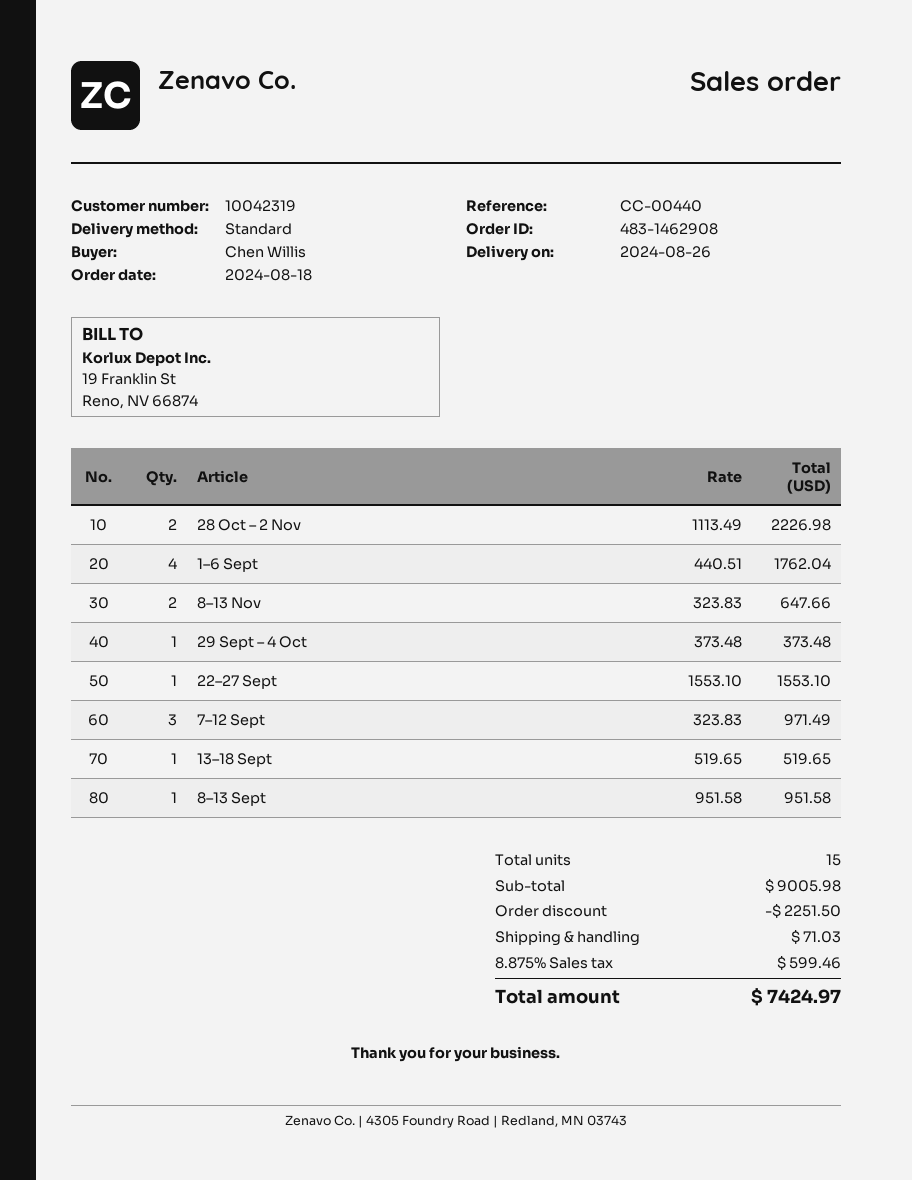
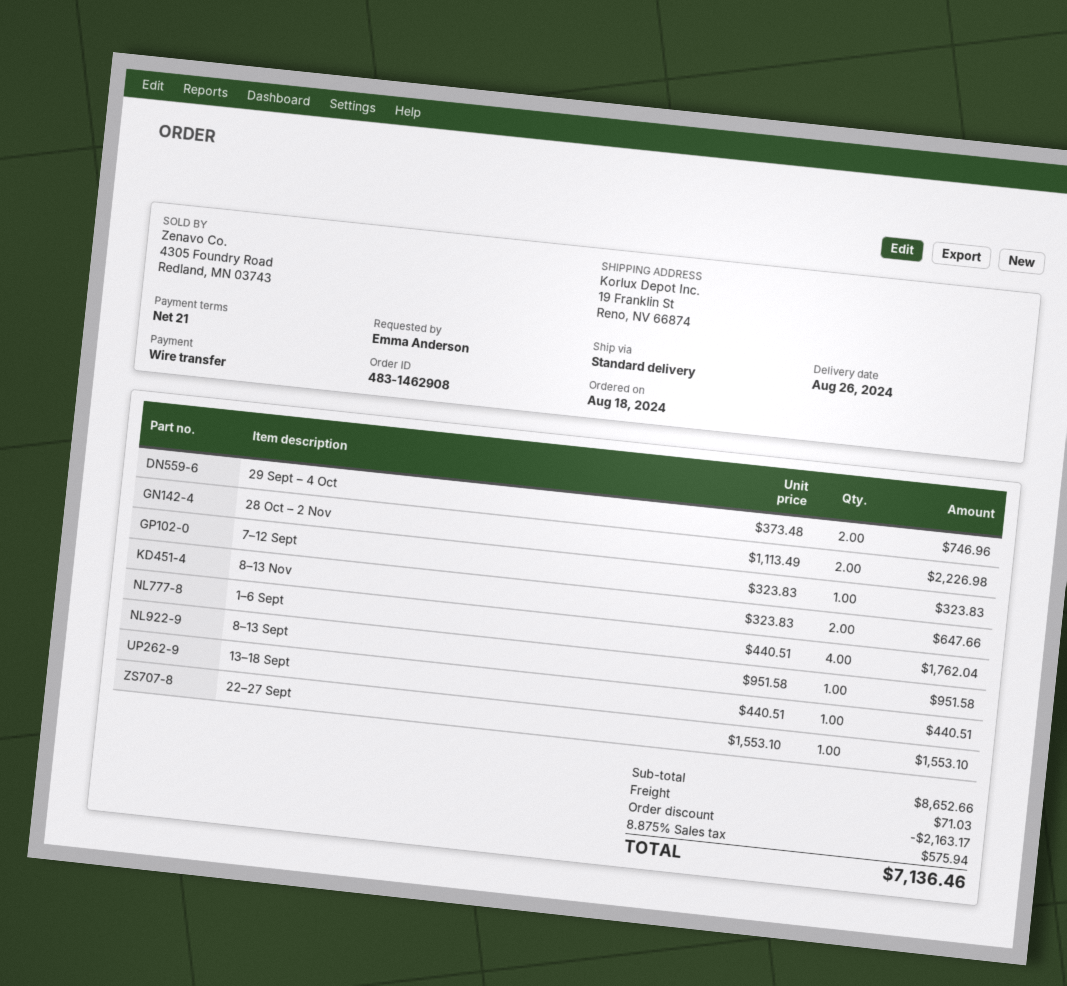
ordered by: Chen Willis -> Emma Anderson
29 Sept – 4 Oct: 1 x 373.48 = 373.48 -> 2 x 373.48 = 746.96
7–12 Sept: 3 x 323.83 = 971.49 -> 1 x 323.83 = 323.83
13–18 Sept: 1 x 519.65 = 519.65 -> 1 x 440.51 = 440.51
subtotal: 9005.98 -> 8652.66
discount: 2251.50 -> 2163.17
tax: 8.875% = 599.46 -> 8.875% = 575.94
total: 7424.97 -> 7136.46

